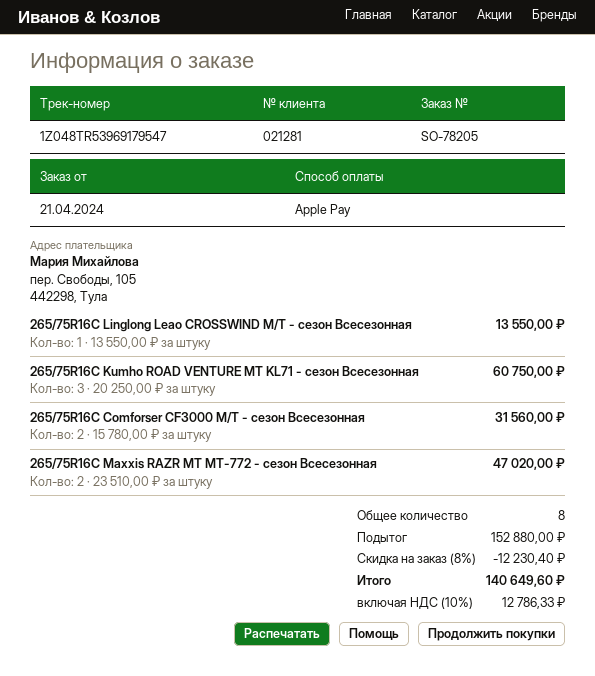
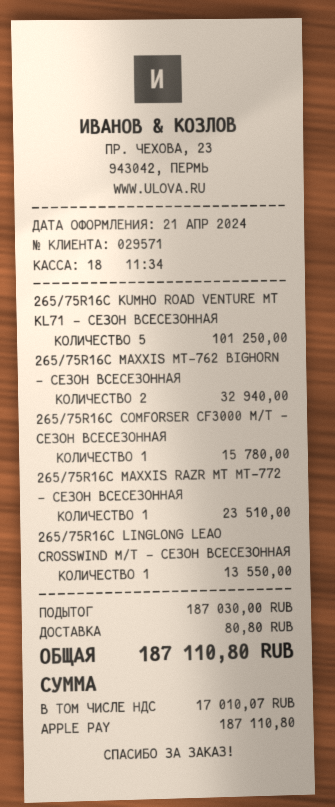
customer number: 021281 -> 029571
265/75R16C Kumho ROAD VENTURE MT KL71 - сезон Всесезонная: 3 for 60750.00 -> 5 for 101250.00
265/75R16C Comforser CF3000 M/T - сезон Всесезонная: 2 for 31560.00 -> 1 for 15780.00
265/75R16C Maxxis RAZR MT MT-772 - сезон Всесезонная: 2 for 47020.00 -> 1 for 23510.00
265/75R16C MAXXIS MT-762 BIGHORN - СЕЗОН ВСЕСЕЗОННАЯ: none -> 2 for 32940.00
subtotal: 152880.00 -> 187030.00
discount: 8% = 12230.40 -> none
shipping: none -> 80.80
tax: 12786.33 -> 17010.07
total: 140649.60 -> 187110.80

